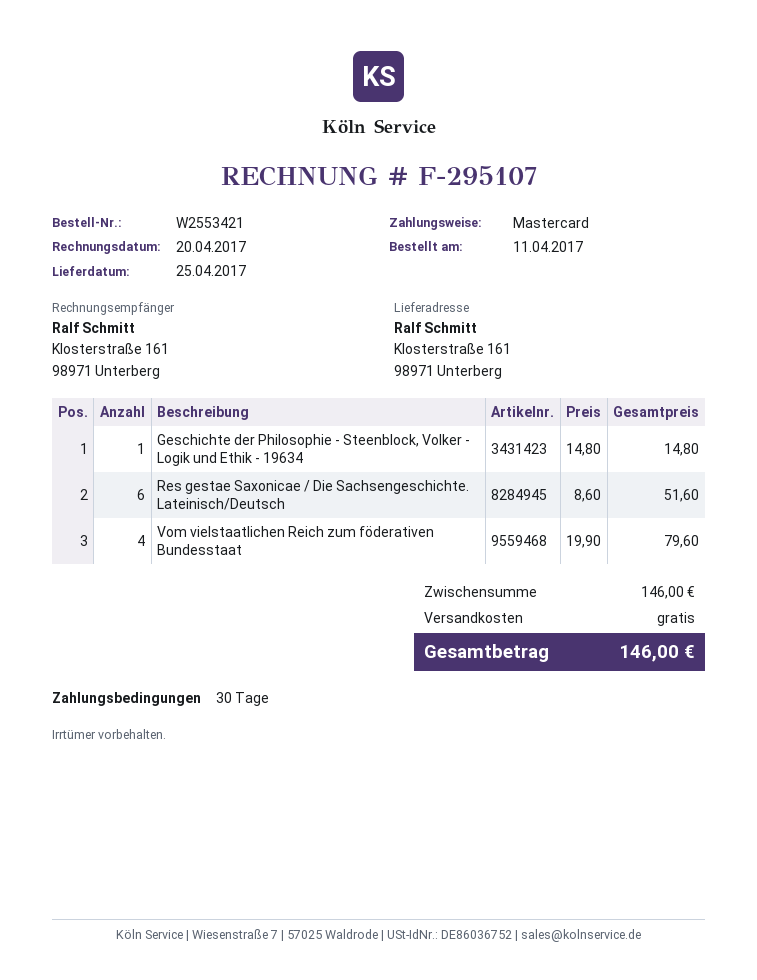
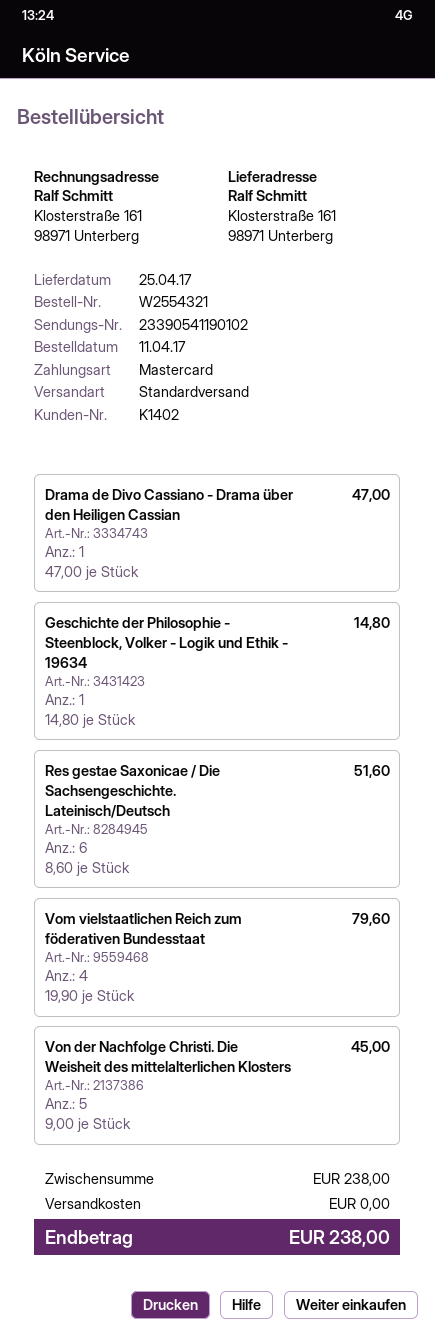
order number: W2553421 -> W2554321
Drama de Divo Cassiano - Drama über den Heiligen Cassian: none -> 1 x 47.00 = 47.00
Von der Nachfolge Christi. Die Weisheit des mittelalterlichen Klosters: none -> 5 x 9.00 = 45.00
subtotal: 146.00 -> 238.00
total: 146.00 -> 238.00

